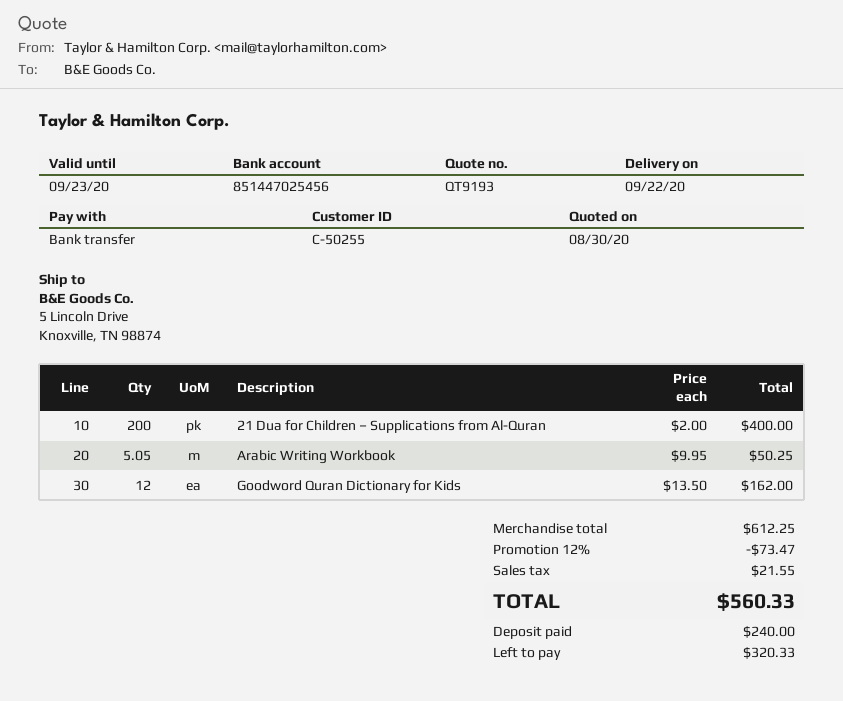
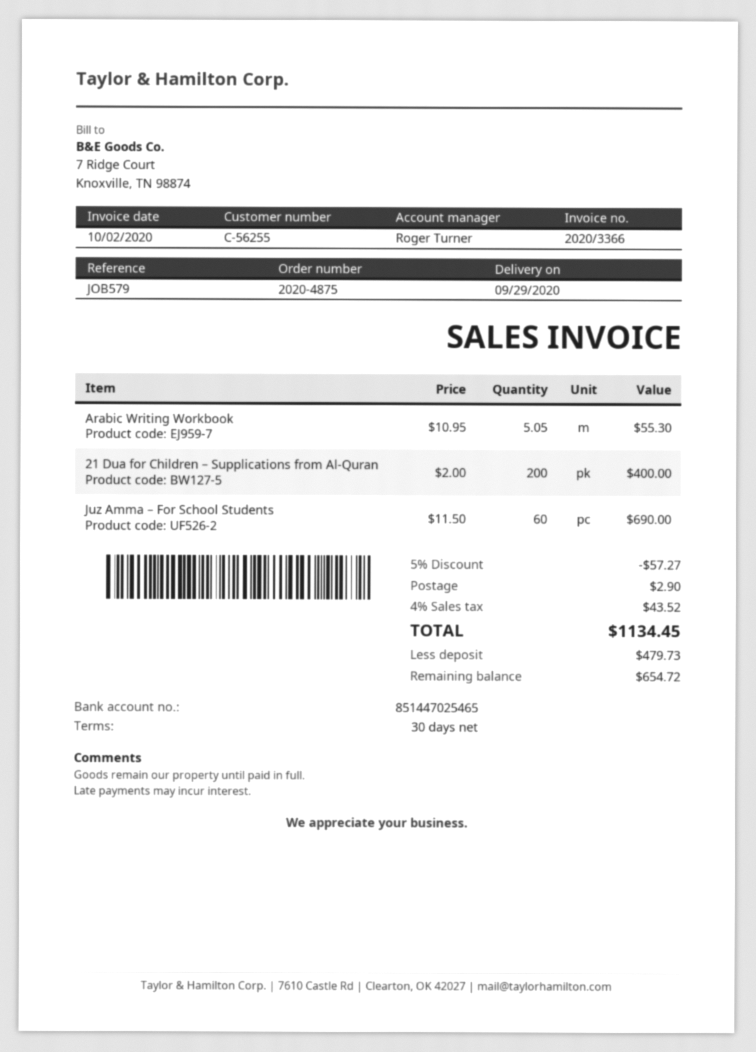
delivery date: 2020-09-22 -> 2020-09-29
customer number: C-50255 -> C-56255
bank account: 851447025456 -> 851447025465
Arabic Writing Workbook: 5.05 x 9.95 = 50.25 -> 5.05 x 10.95 = 55.30
Goodword Quran Dictionary for Kids: 12 x 13.50 = 162.00 -> none
Juz Amma – For School Students: none -> 60 x 11.50 = 690.00
discount: 12% = 73.47 -> 5% = 57.27
shipping: none -> 2.90
tax: 21.55 -> 43.52
total: 560.33 -> 1134.45
deposit: 240.00 -> 479.73
balance: 320.33 -> 654.72

